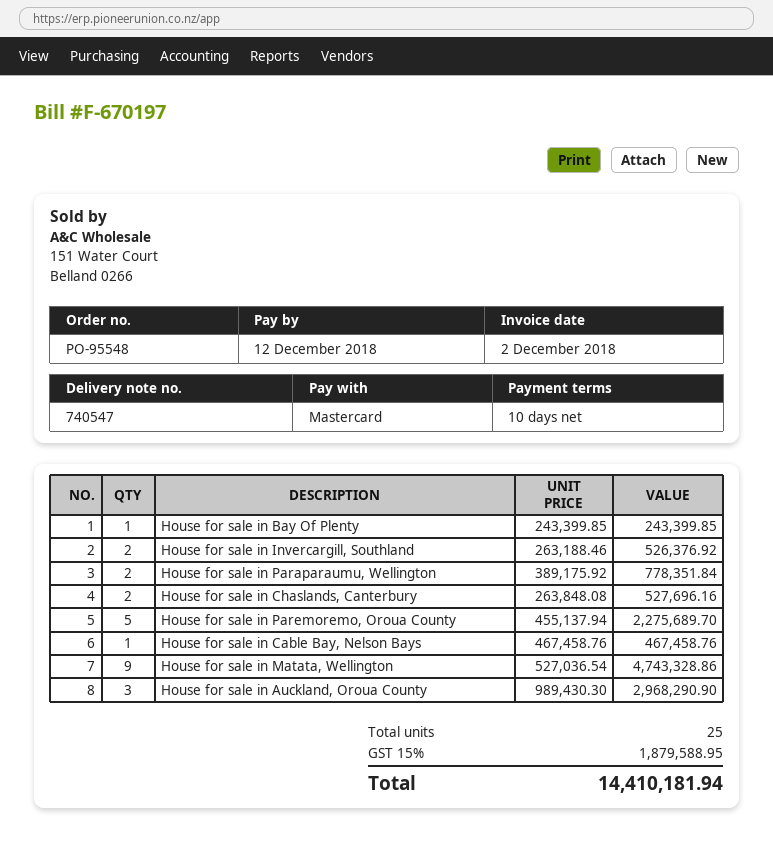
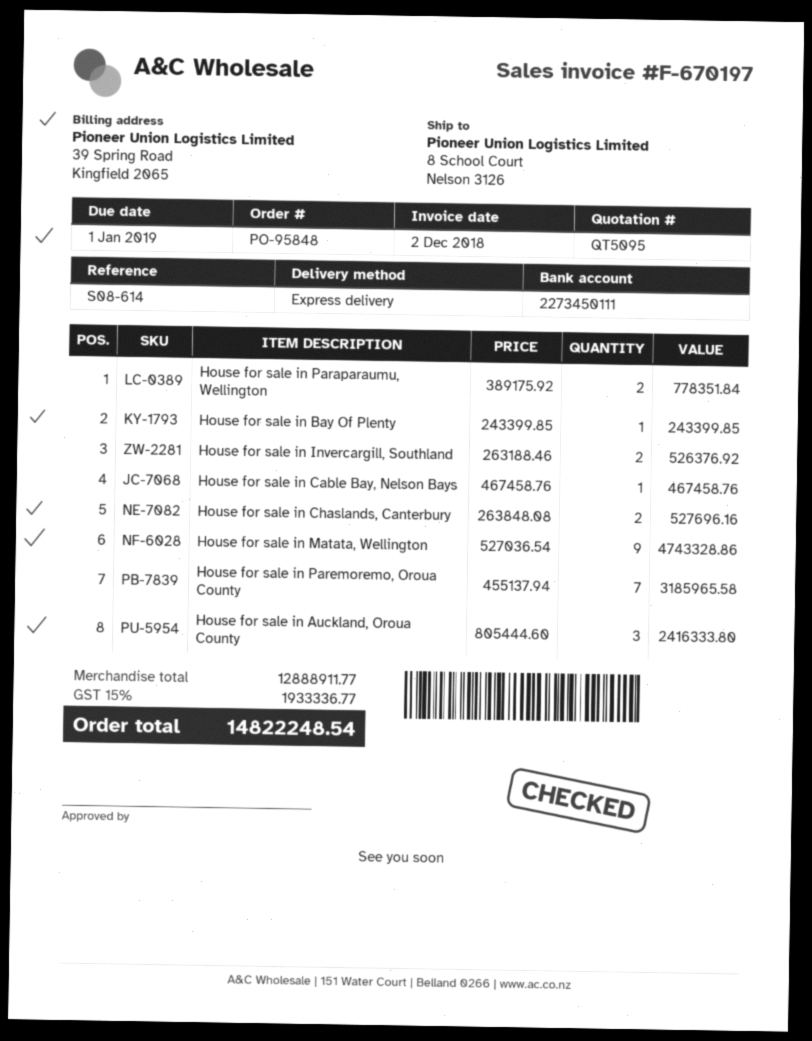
order number: PO-95548 -> PO-95848
due date: 2018-12-12 -> 2019-01-01
House for sale in Paremoremo, Oroua County: 5 x 455137.94 = 2275689.70 -> 7 x 455137.94 = 3185965.58
House for sale in Auckland, Oroua County: 3 x 989430.30 = 2968290.90 -> 3 x 805444.60 = 2416333.80
tax: 15% = 1879588.95 -> 15% = 1933336.77
total: 14410181.94 -> 14822248.54

